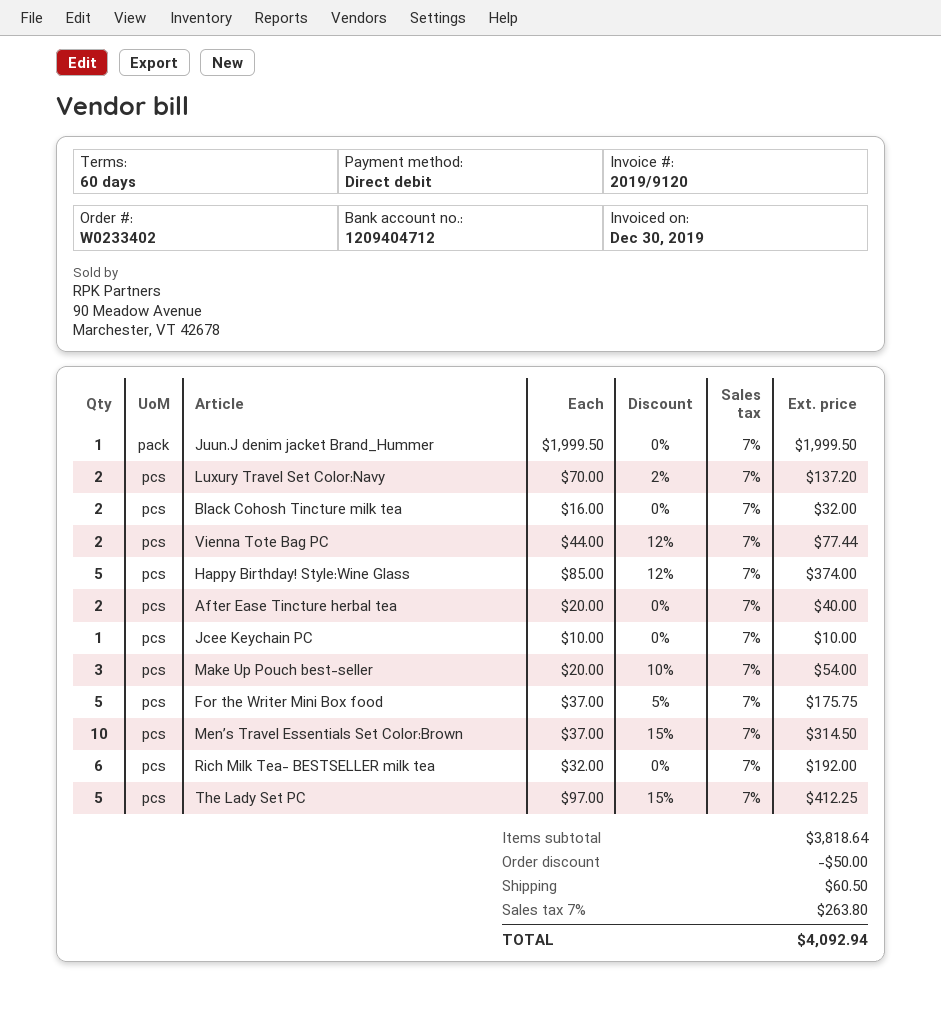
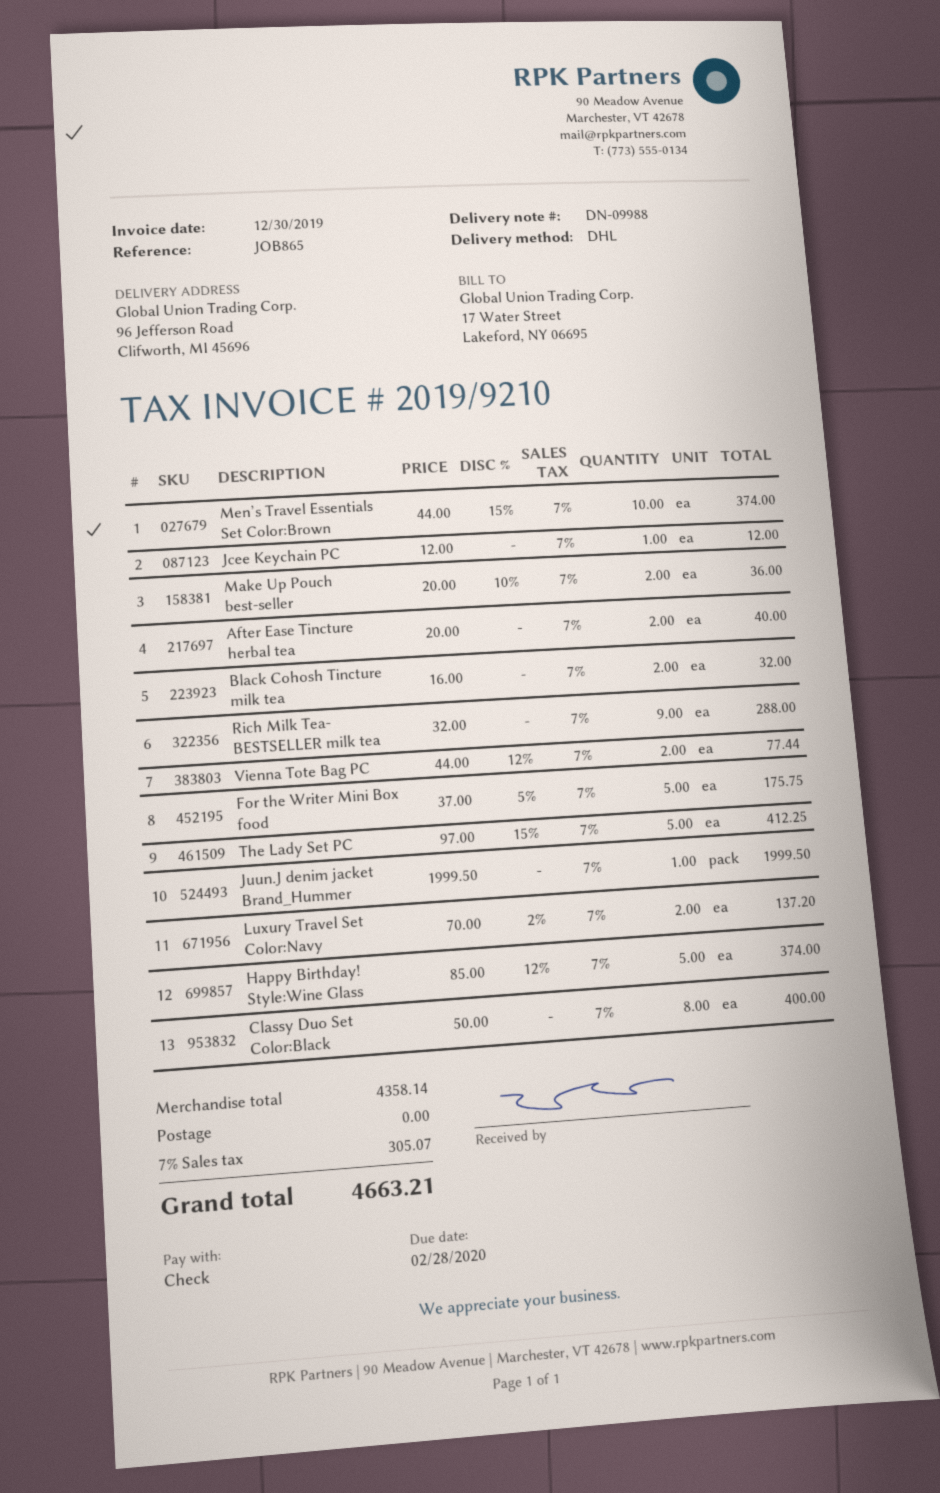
invoice number: 2019/9120 -> 2019/9210
payment method: direct debit -> cheque
Jcee Keychain PC: 1 x 10.00 = 10.00 -> 1 x 12.00 = 12.00
Make Up Pouch best-seller: 3 x 20.00 - 10% = 54.00 -> 2 x 20.00 - 10% = 36.00
Men’s Travel Essentials Set Color:Brown: 10 x 37.00 - 15% = 314.50 -> 10 x 44.00 - 15% = 374.00
Rich Milk Tea- BESTSELLER milk tea: 6 x 32.00 = 192.00 -> 9 x 32.00 = 288.00
Classy Duo Set Color:Black: none -> 8 x 50.00 = 400.00
subtotal: 3818.64 -> 4358.14
discount: 50.00 -> none
shipping: 60.50 -> 0.00
tax: 7% = 263.80 -> 7% = 305.07
total: 4092.94 -> 4663.21

